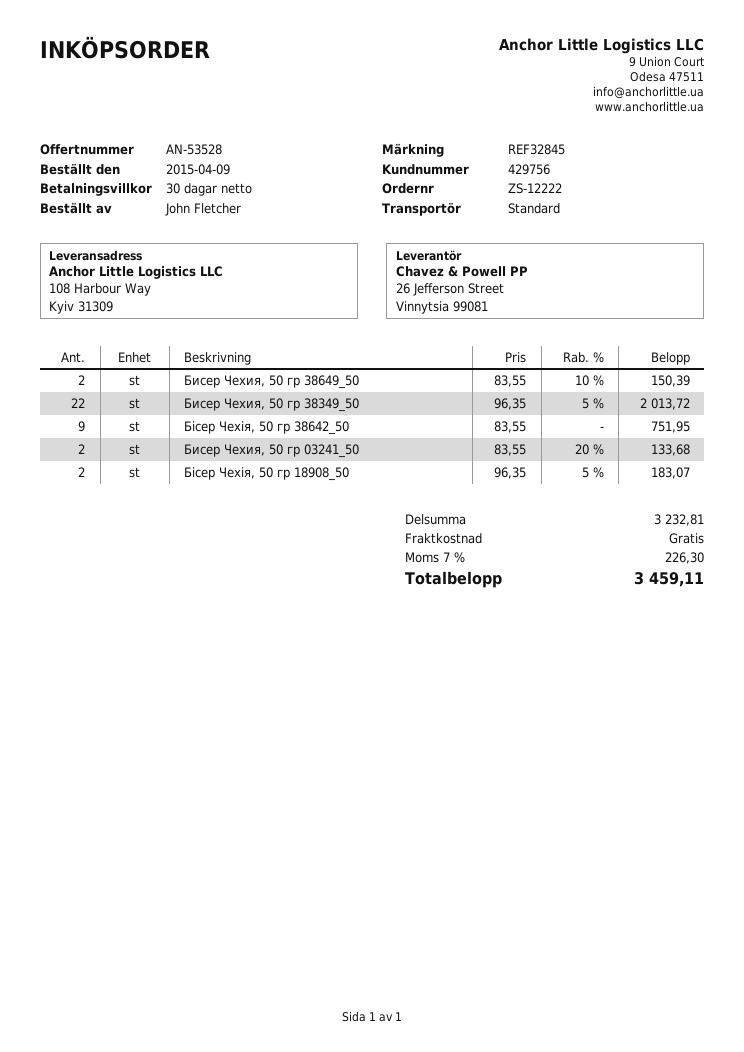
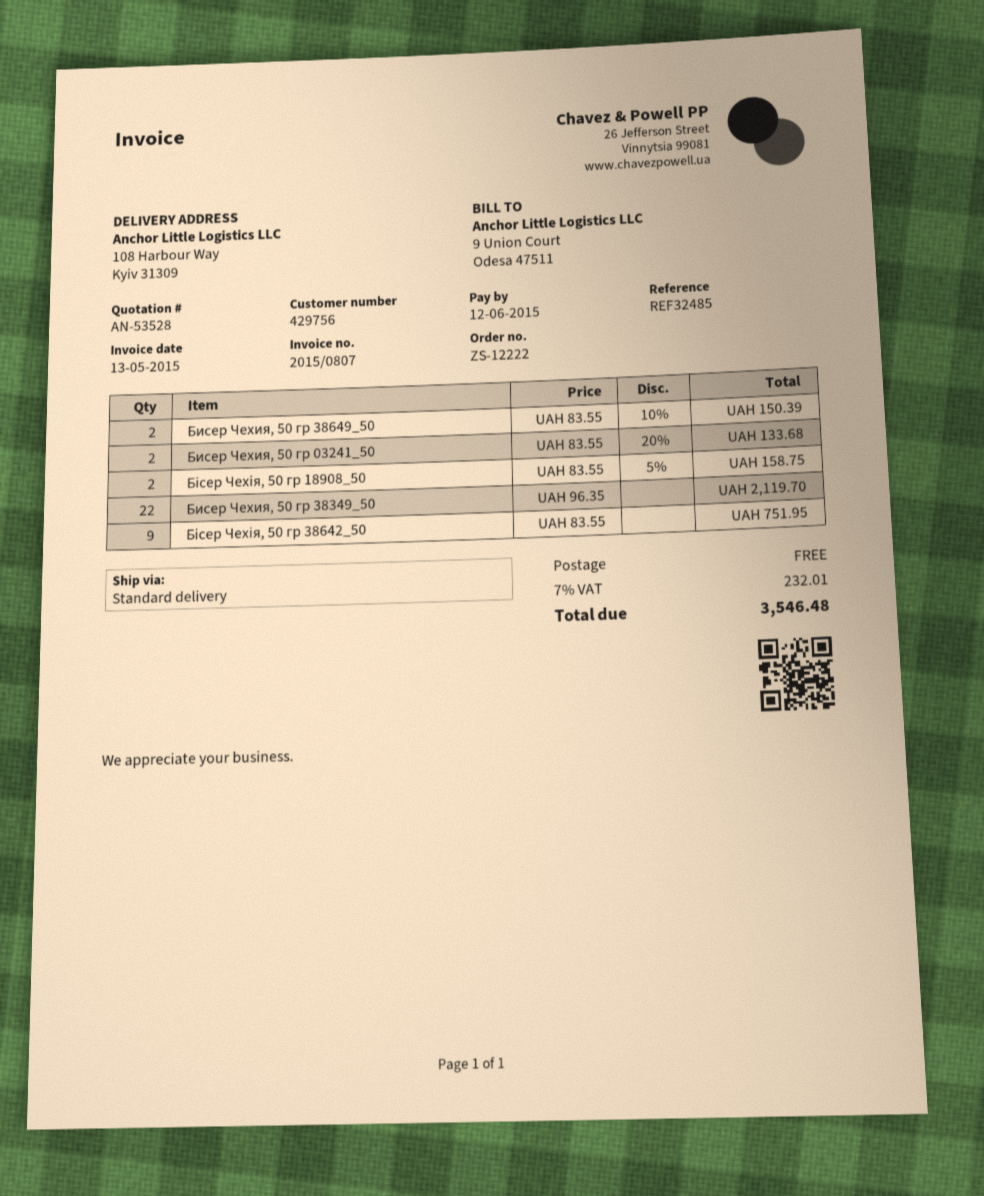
reference: REF32845 -> REF32485
Бисер Чехия, 50 гр 38349_50: 22 x 96.35 - 5% = 2013.72 -> 22 x 96.35 = 2119.70
Бісер Чехія, 50 гр 18908_50: 2 x 96.35 - 5% = 183.07 -> 2 x 83.55 - 5% = 158.75
tax: 7% = 226.30 -> 7% = 232.01
total: 3459.11 -> 3546.48

